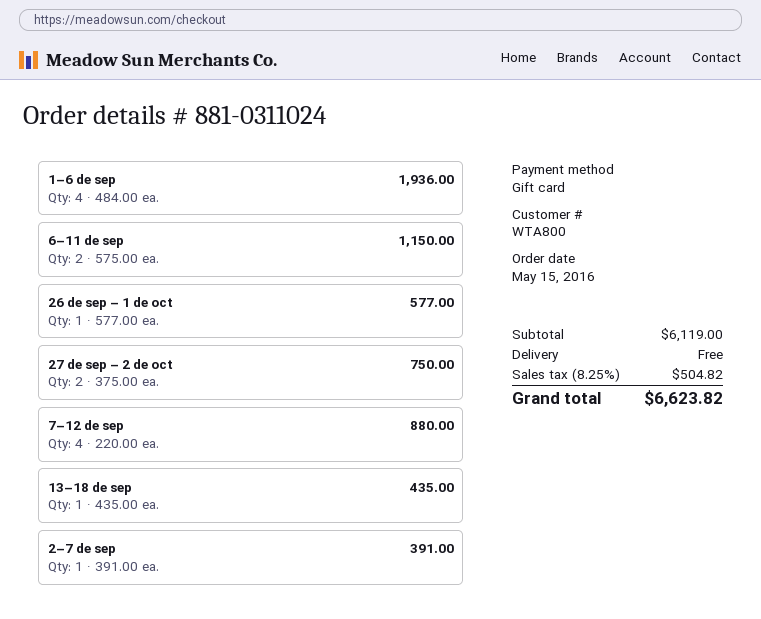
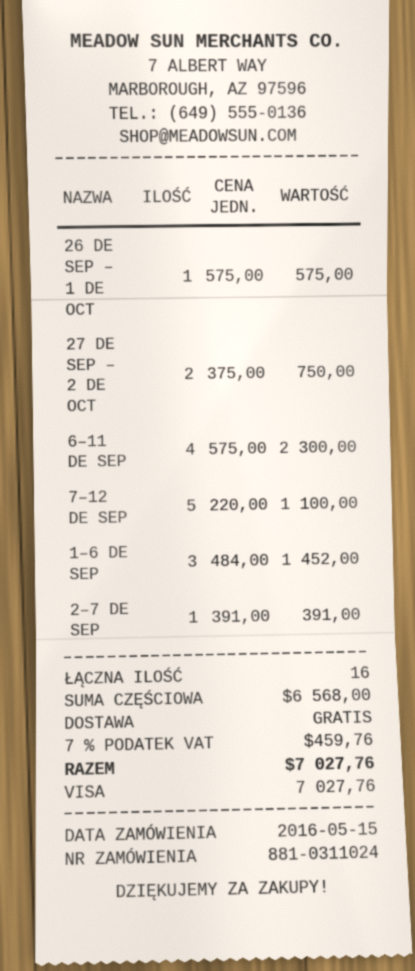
payment method: gift card -> Visa
1–6 de sep: 4 x 484.00 = 1936.00 -> 3 x 484.00 = 1452.00
6–11 de sep: 2 x 575.00 = 1150.00 -> 4 x 575.00 = 2300.00
26 de sep – 1 de oct: 1 x 577.00 = 577.00 -> 1 x 575.00 = 575.00
7–12 de sep: 4 x 220.00 = 880.00 -> 5 x 220.00 = 1100.00
13–18 de sep: 1 x 435.00 = 435.00 -> none
subtotal: 6119.00 -> 6568.00
tax: 8.25% = 504.82 -> 7% = 459.76
total: 6623.82 -> 7027.76

